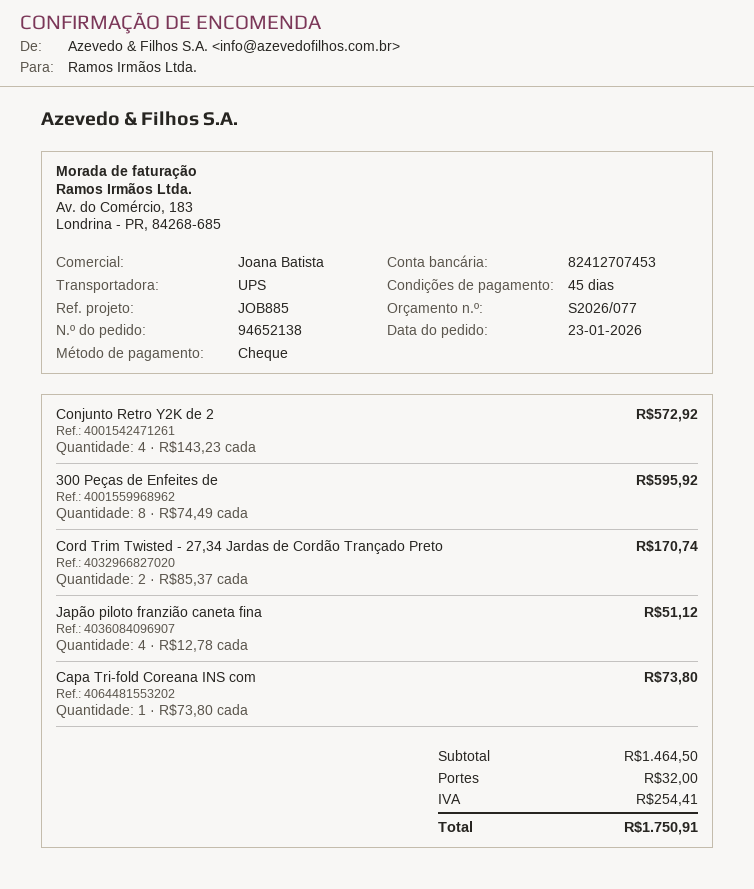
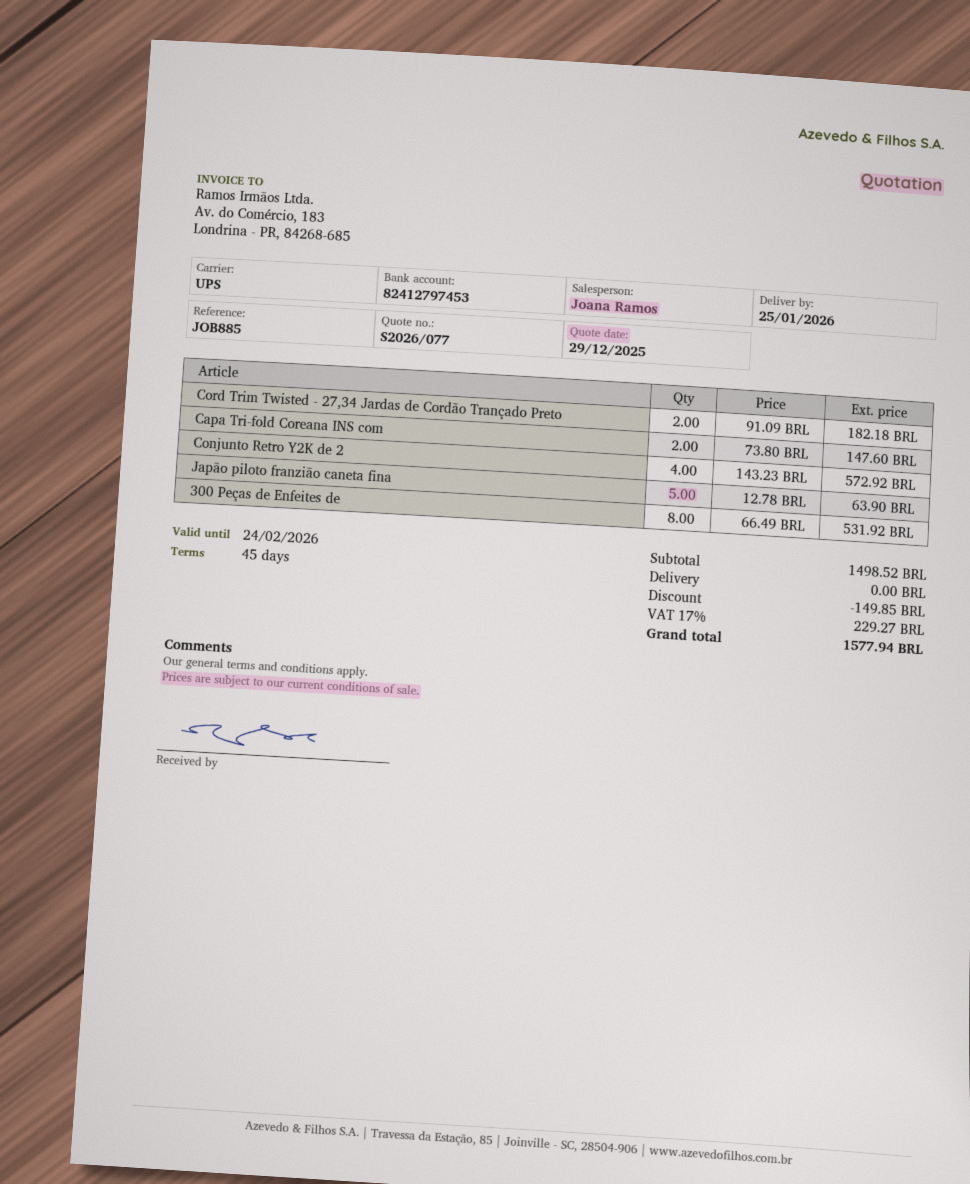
sales rep: Joana Batista -> Joana Ramos
bank account: 82412707453 -> 82412797453
300 Peças de Enfeites de: 8 x 74.49 = 595.92 -> 8 x 66.49 = 531.92
Cord Trim Twisted - 27,34 Jardas de Cordão Trançado Preto: 2 x 85.37 = 170.74 -> 2 x 91.09 = 182.18
Japão piloto franzião caneta fina: 4 x 12.78 = 51.12 -> 5 x 12.78 = 63.90
Capa Tri-fold Coreana INS com: 1 x 73.80 = 73.80 -> 2 x 73.80 = 147.60
subtotal: 1464.50 -> 1498.52
discount: none -> 149.85
shipping: 32.00 -> 0.00
tax: 254.41 -> 229.27
total: 1750.91 -> 1577.94

